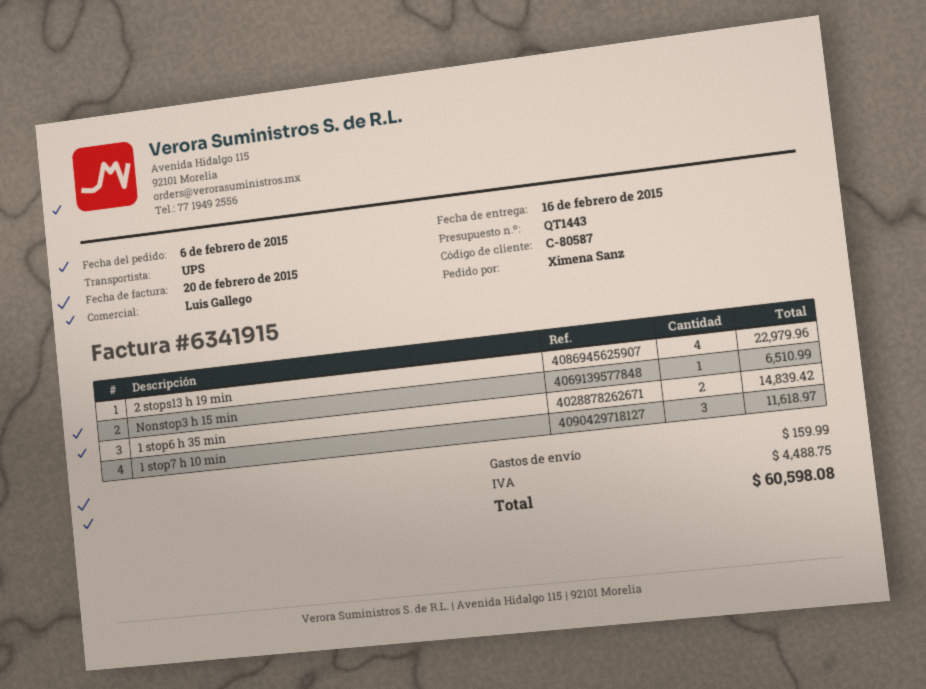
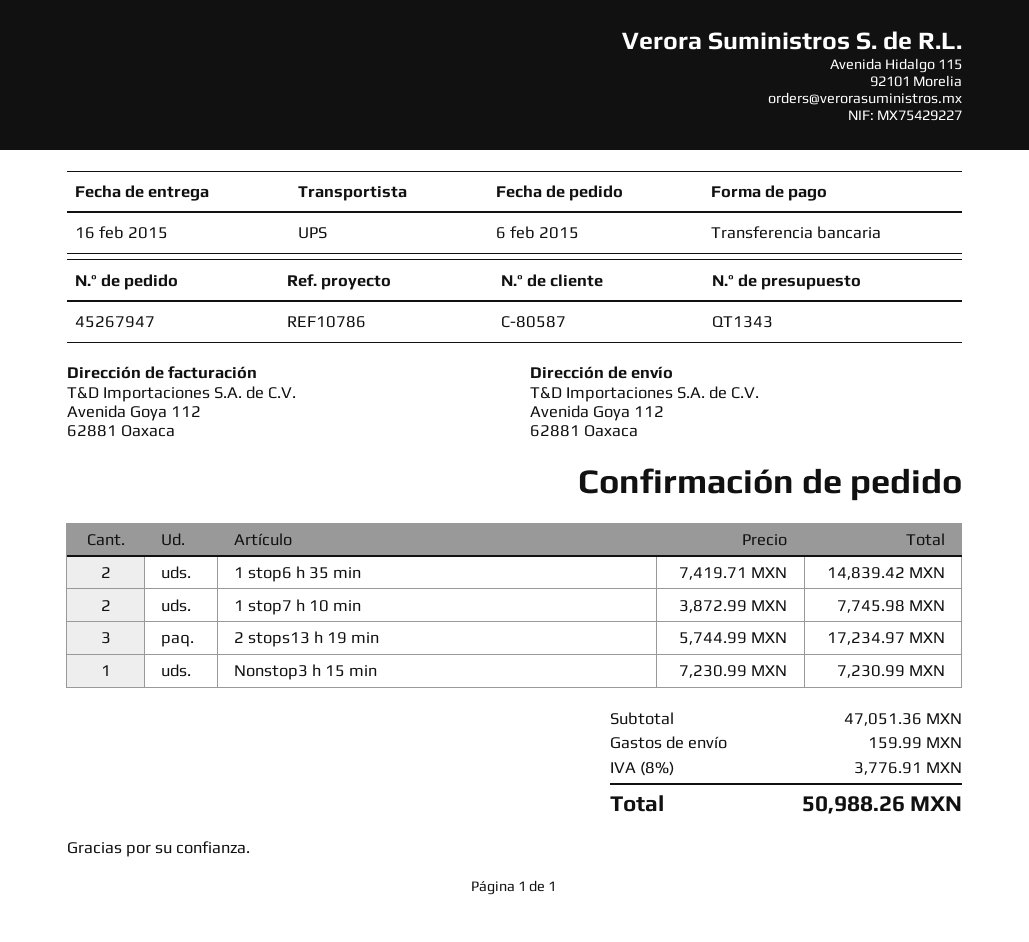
quote number: QT1443 -> QT1343
2 stops13 h 19 min: 4 for 22979.96 -> 3 for 17234.97
Nonstop3 h 15 min: 1 for 6510.99 -> 1 for 7230.99
1 stop7 h 10 min: 3 for 11618.97 -> 2 for 7745.98
tax: 4488.75 -> 3776.91
total: 60598.08 -> 50988.26

